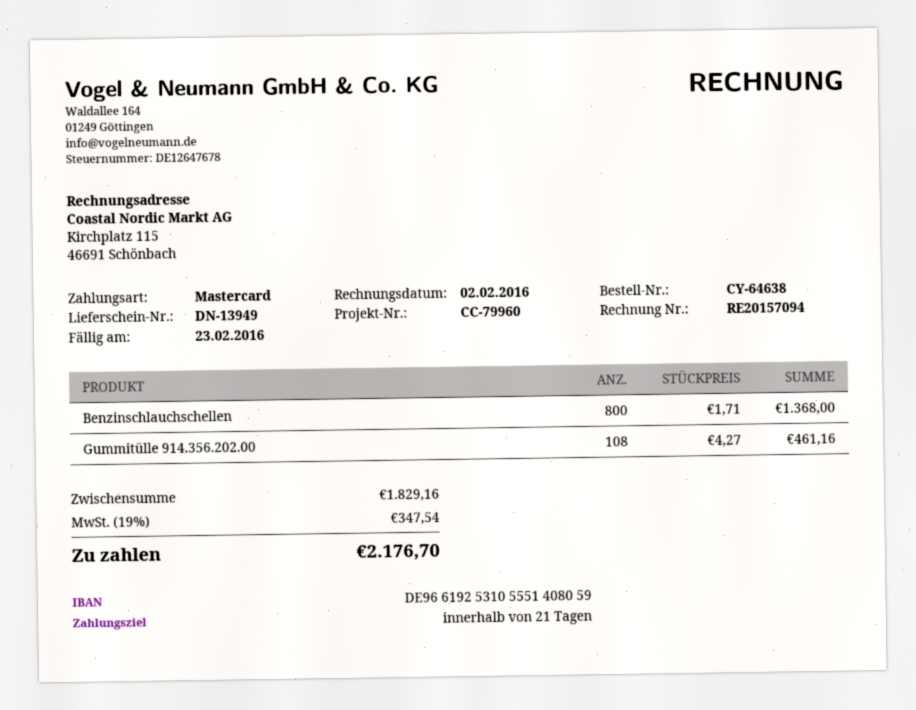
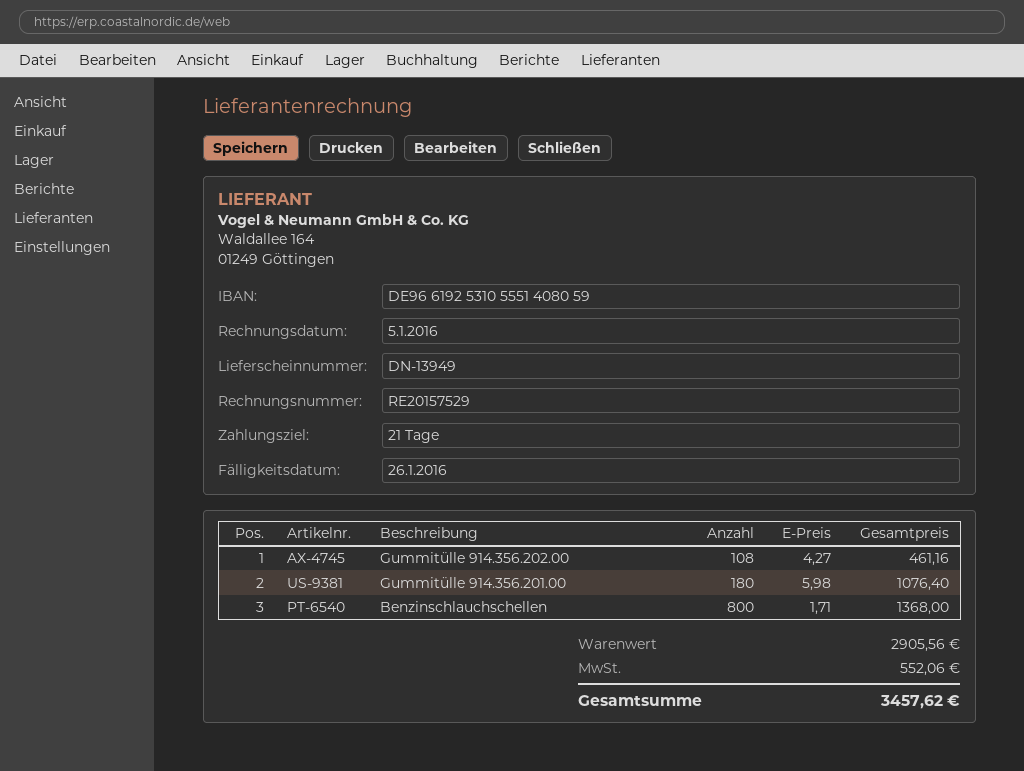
invoice number: RE20157094 -> RE20157529
invoice date: 2016-02-02 -> 2016-01-05
due date: 2016-02-23 -> 2016-01-26
Gummitülle 914.356.201.00: none -> 180 x 5.98 = 1076.40
subtotal: 1829.16 -> 2905.56
tax: 347.54 -> 552.06
total: 2176.70 -> 3457.62

